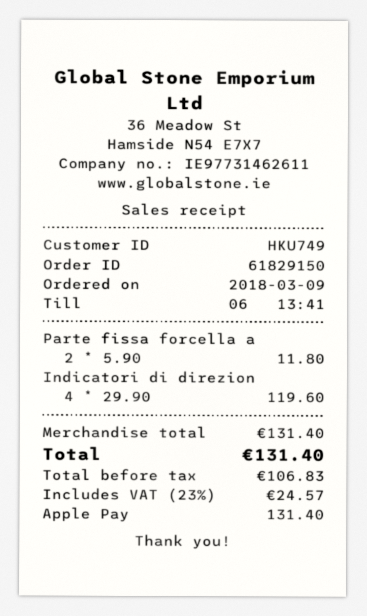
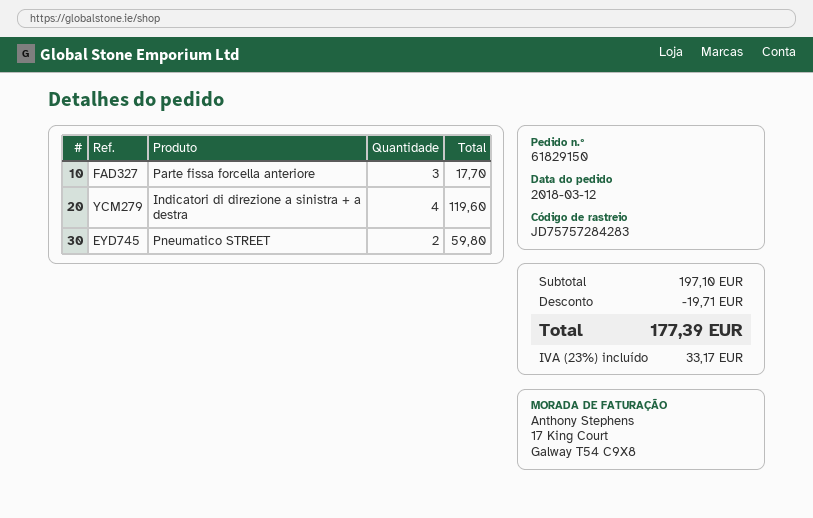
order date: 2018-03-09 -> 2018-03-12
Parte fissa forcella a: 2 for 11.80 -> 3 for 17.70
Pneumatico STREET: none -> 2 for 59.80
subtotal: 131.40 -> 197.10
discount: none -> 19.71
tax: 23% = 24.57 -> 23% = 33.17
total: 131.40 -> 177.39

